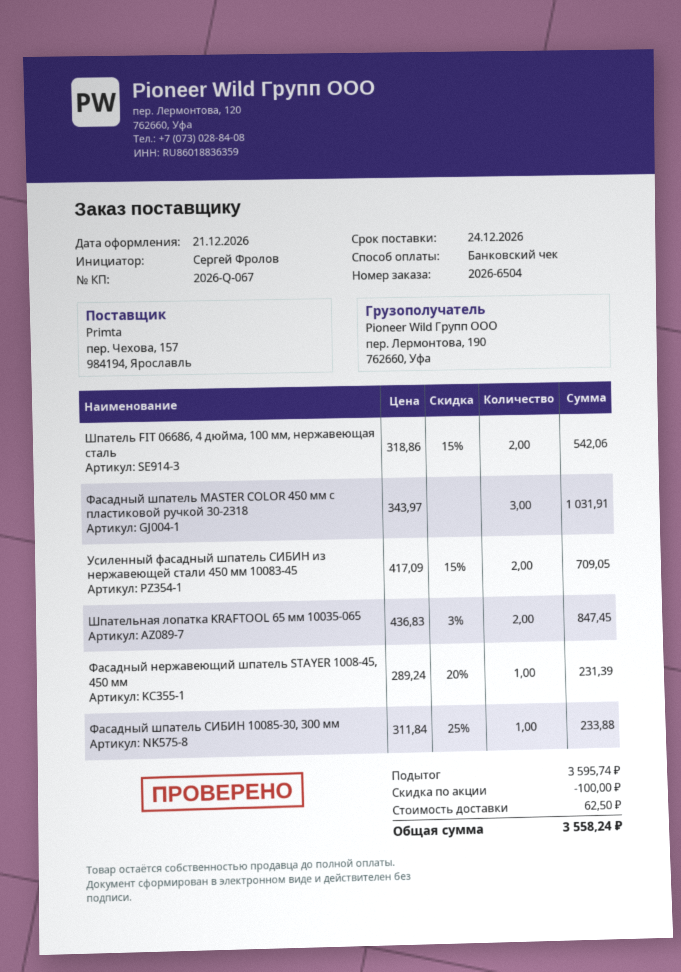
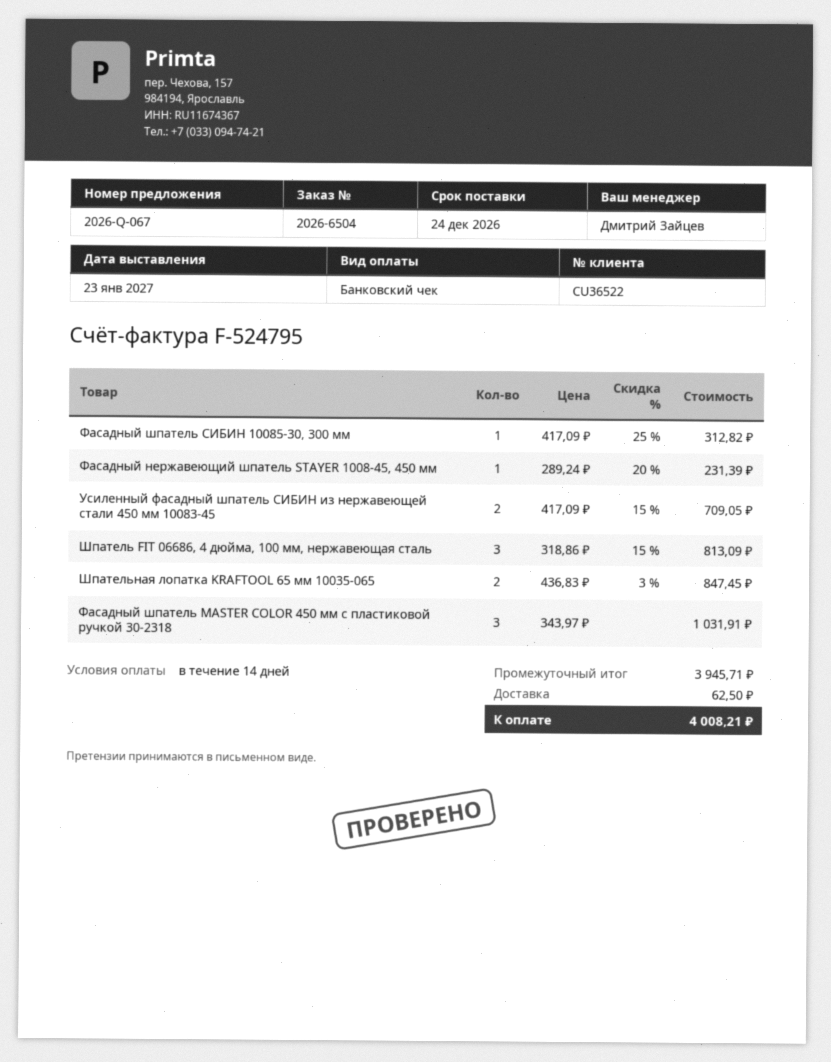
Шпатель FIT 06686, 4 дюйма, 100 мм, нержавеющая сталь: 2 x 318.86 - 15% = 542.06 -> 3 x 318.86 - 15% = 813.09
Фасадный шпатель СИБИН 10085-30, 300 мм: 1 x 311.84 - 25% = 233.88 -> 1 x 417.09 - 25% = 312.82
subtotal: 3595.74 -> 3945.71
discount: 100.00 -> none
total: 3558.24 -> 4008.21

